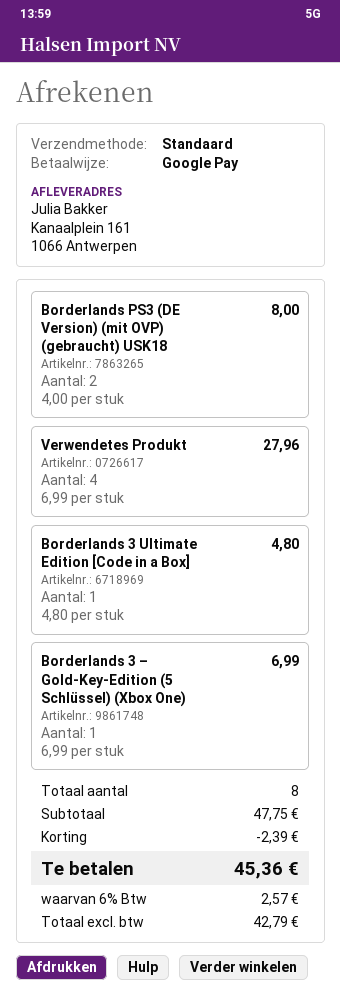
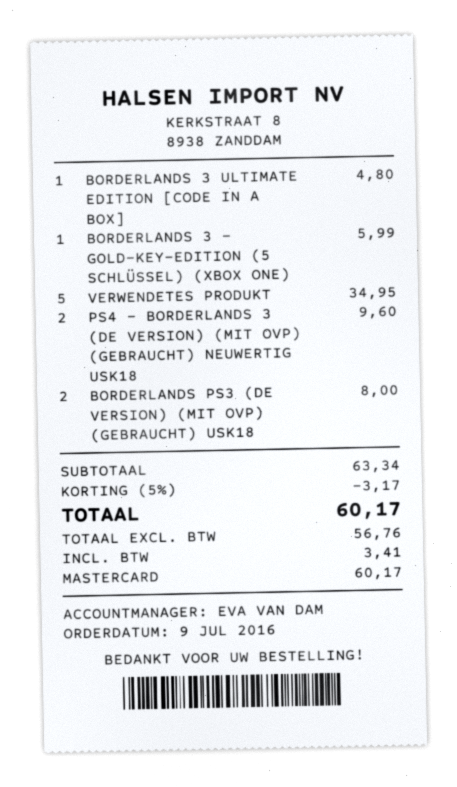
payment method: Google Pay -> Mastercard
Verwendetes Produkt: 4 for 27.96 -> 5 for 34.95
Borderlands 3 – Gold-Key‑Edition (5 Schlüssel) (Xbox One): 1 for 6.99 -> 1 for 5.99
PS4 - BORDERLANDS 3 (DE VERSION) (MIT OVP) (GEBRAUCHT) NEUWERTIG USK18: none -> 2 for 9.60
subtotal: 47.75 -> 63.34
discount: 2.39 -> 3.17
net: 42.79 -> 56.76
tax: 2.57 -> 3.41
total: 45.36 -> 60.17

